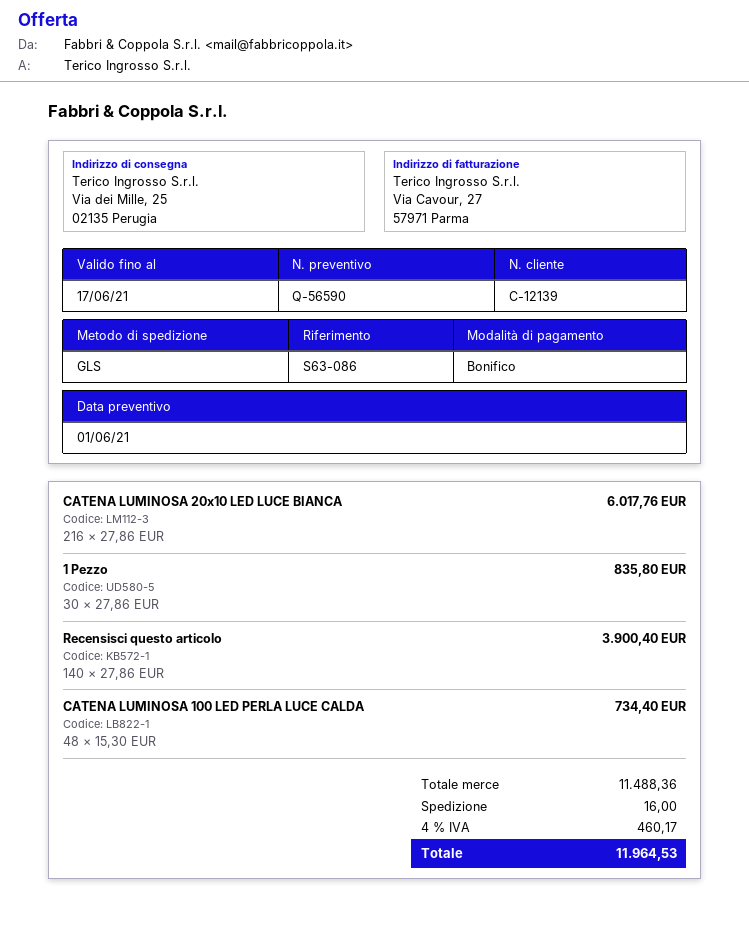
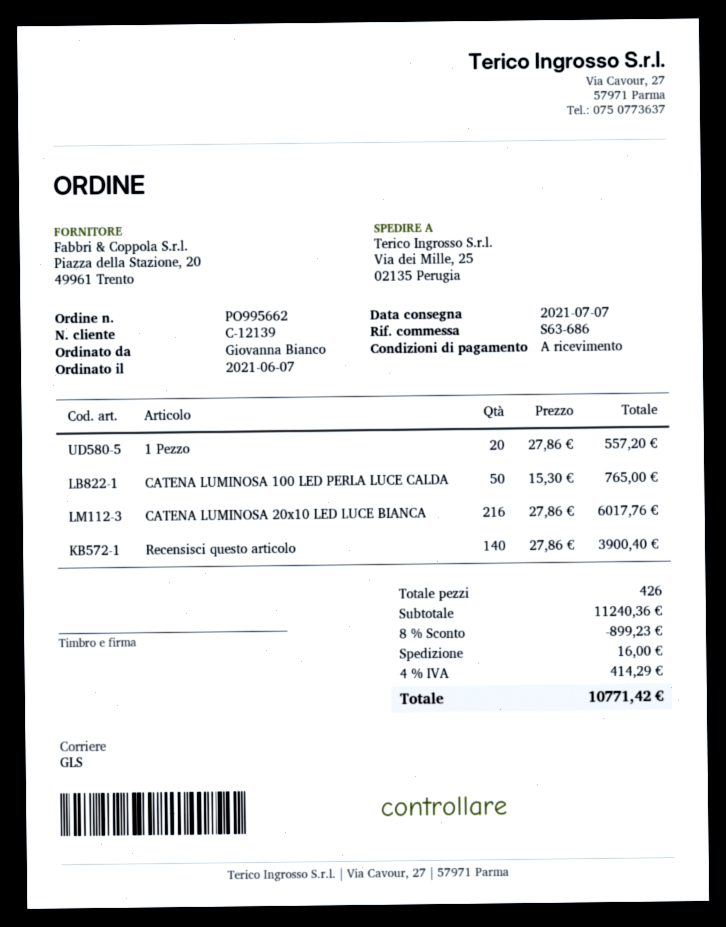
reference: S63-086 -> S63-686
1 Pezzo: 30 x 27.86 = 835.80 -> 20 x 27.86 = 557.20
CATENA LUMINOSA 100 LED PERLA LUCE CALDA: 48 x 15.30 = 734.40 -> 50 x 15.30 = 765.00
subtotal: 11488.36 -> 11240.36
discount: none -> 8% = 899.23
tax: 4% = 460.17 -> 4% = 414.29
total: 11964.53 -> 10771.42

